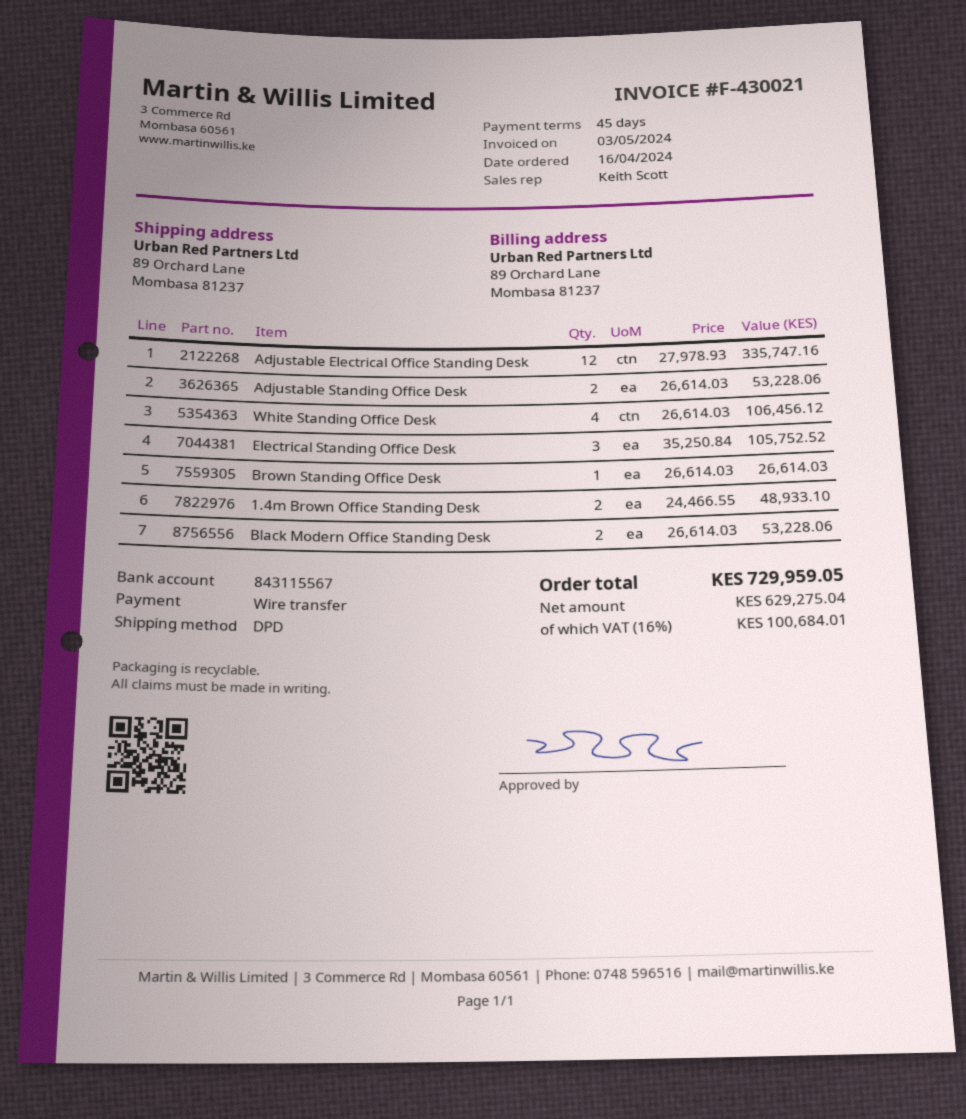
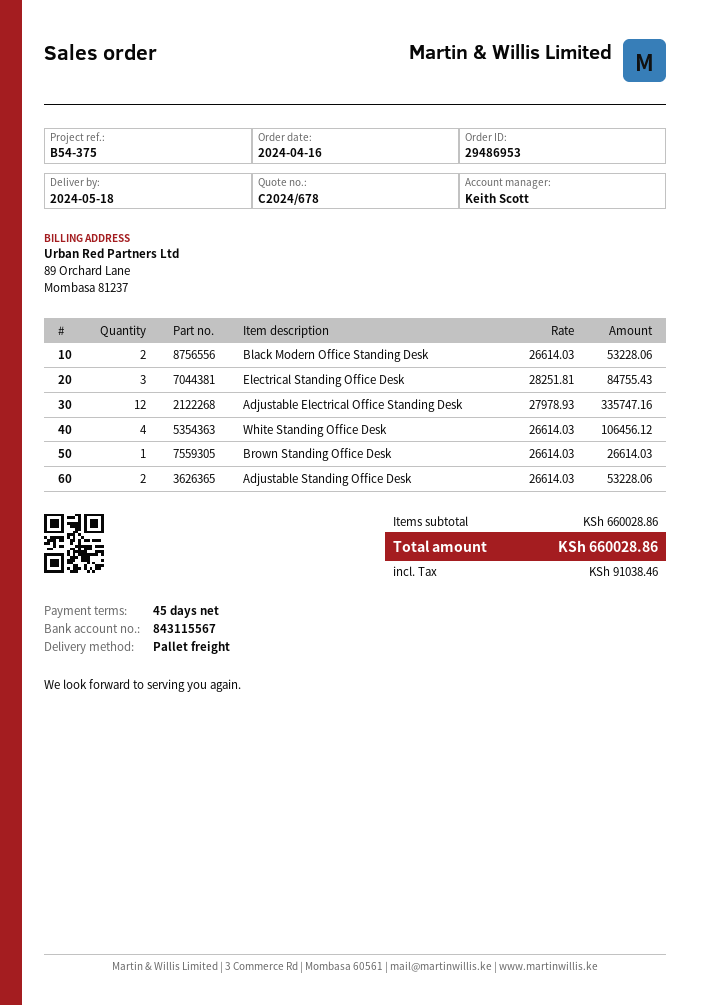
shipping method: DPD -> pallet freight
Electrical Standing Office Desk: 3 x 35250.84 = 105752.52 -> 3 x 28251.81 = 84755.43
1.4m Brown Office Standing Desk: 2 x 24466.55 = 48933.10 -> none
tax: 100684.01 -> 91038.46
total: 729959.05 -> 660028.86

